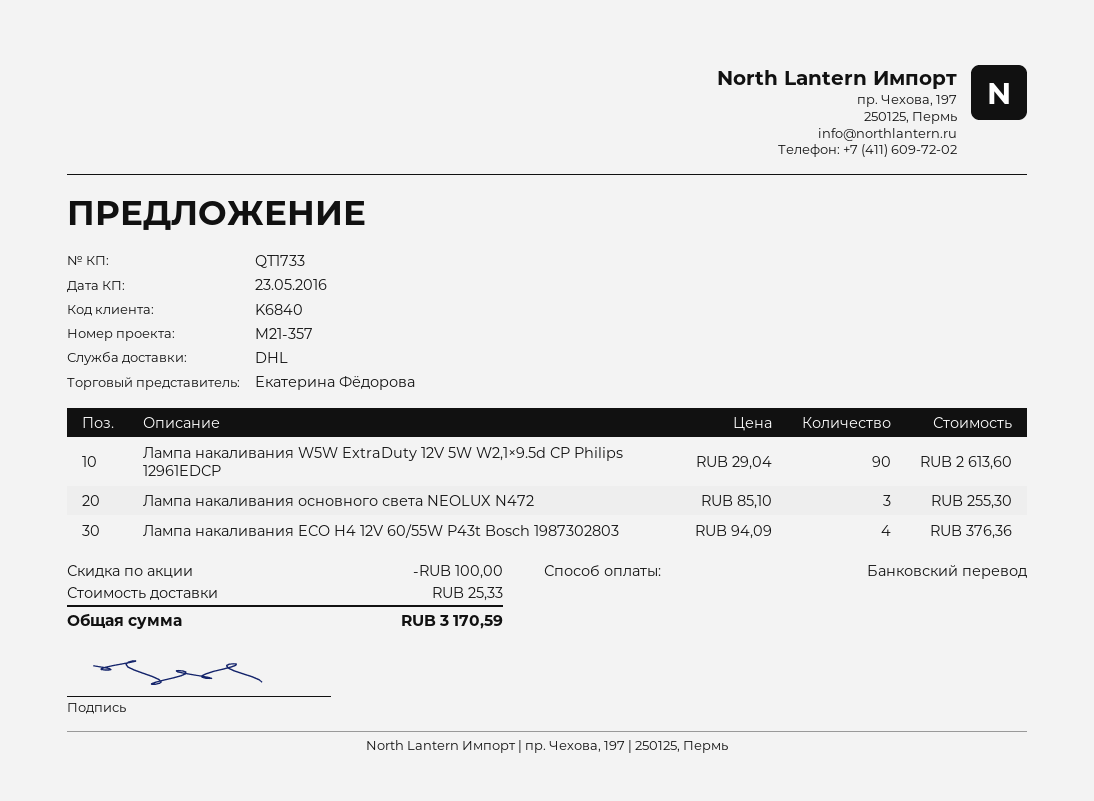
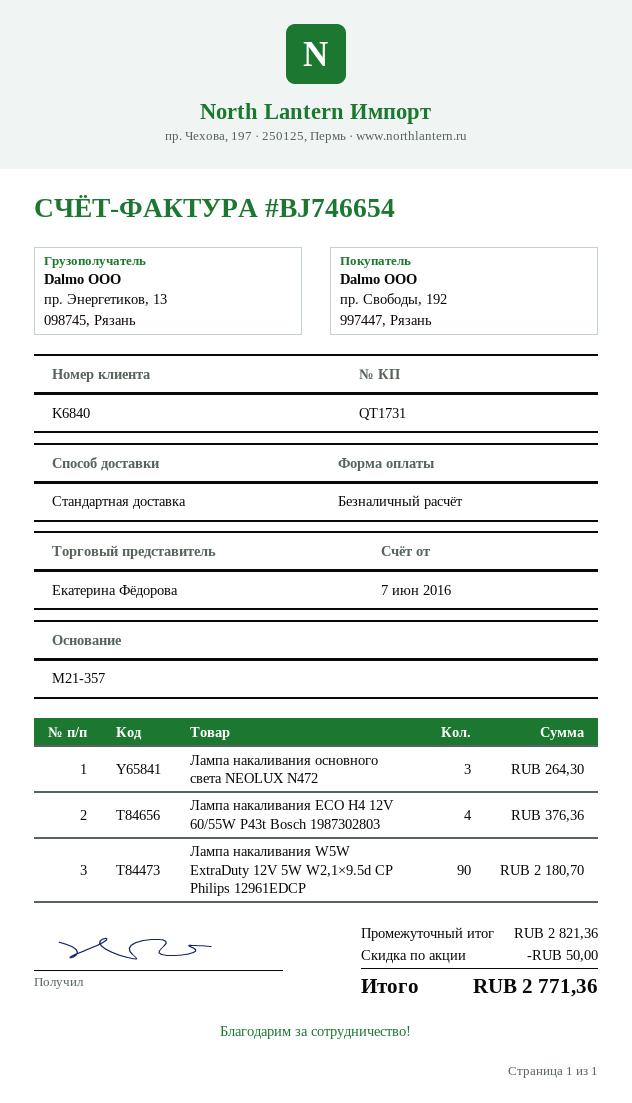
quote number: QT1733 -> QT1731
shipping method: DHL -> standard
Лампа накаливания W5W ExtraDuty 12V 5W W2,1×9.5d CP Philips 12961EDCP: 90 for 2613.60 -> 90 for 2180.70
Лампа накаливания основного света NEOLUX N472: 3 for 255.30 -> 3 for 264.30
discount: 100.00 -> 50.00
shipping: 25.33 -> none
total: 3170.59 -> 2771.36

